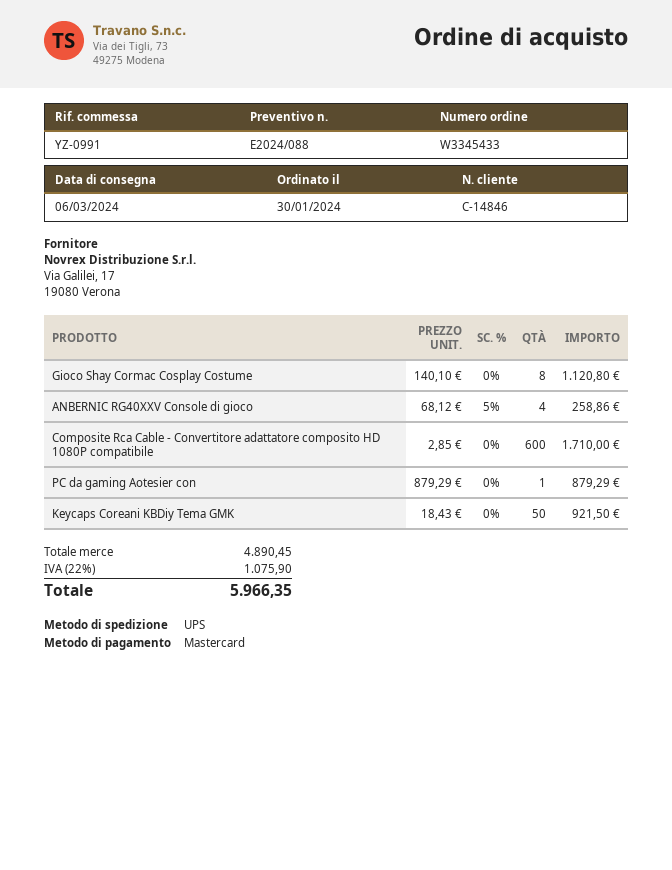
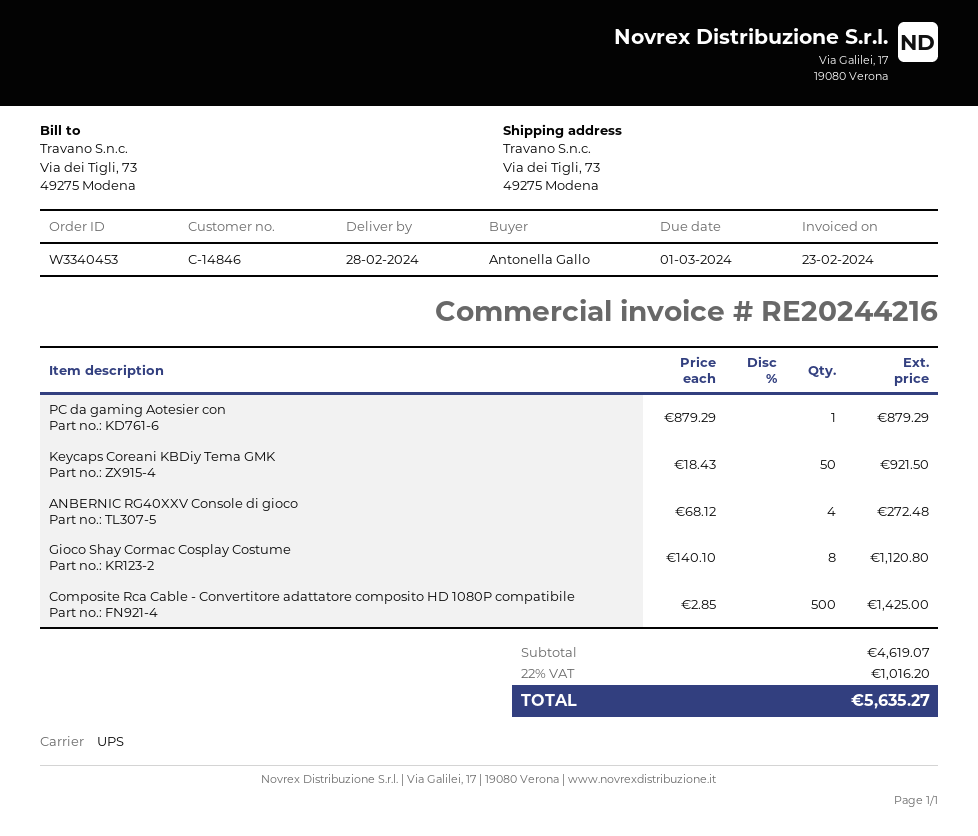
order number: W3345433 -> W3340453
delivery date: 2024-03-06 -> 2024-02-28
ANBERNIC RG40XXV Console di gioco: 4 x 68.12 - 5% = 258.86 -> 4 x 68.12 = 272.48
Composite Rca Cable - Convertitore adattatore composito HD 1080P compatibile: 600 x 2.85 = 1710.00 -> 500 x 2.85 = 1425.00
subtotal: 4890.45 -> 4619.07
tax: 22% = 1075.90 -> 22% = 1016.20
total: 5966.35 -> 5635.27

